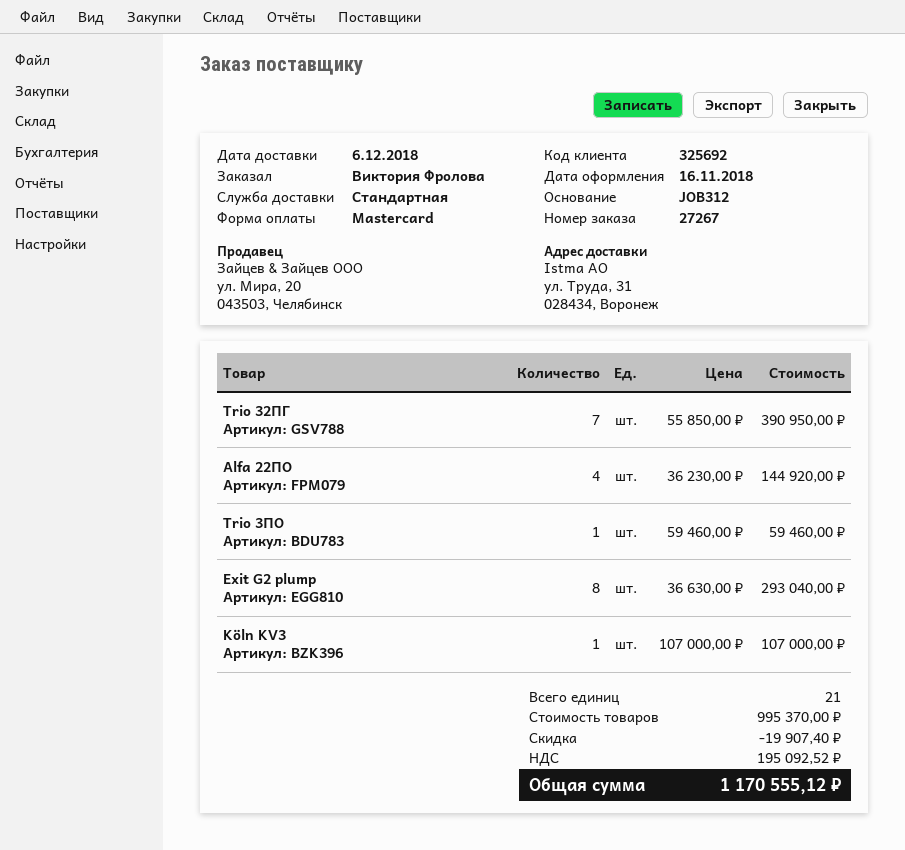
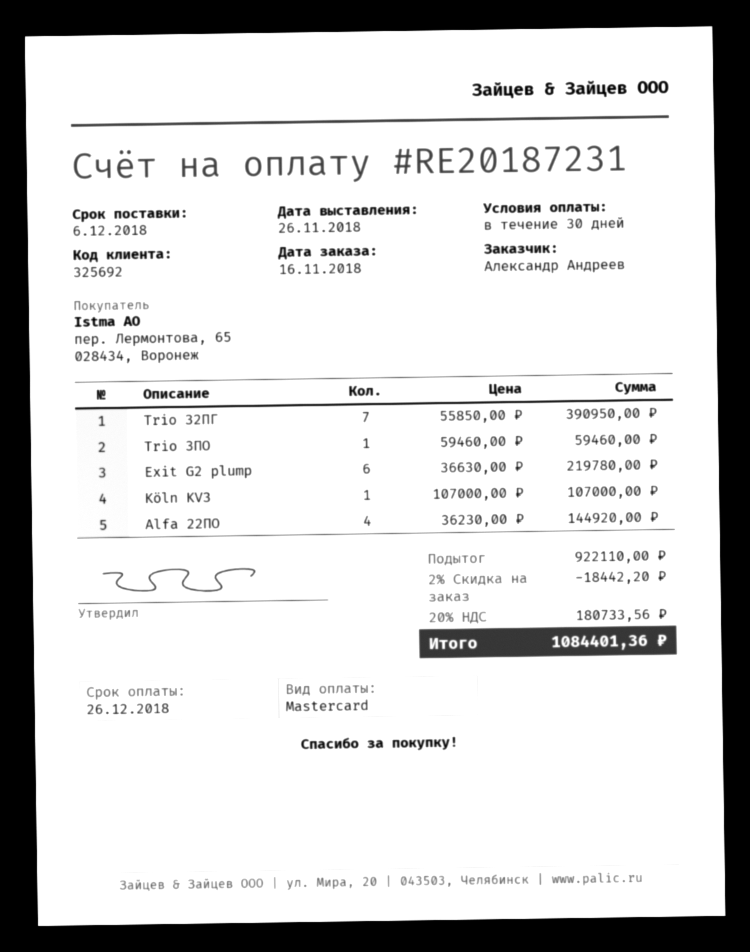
ordered by: Виктория Фролова -> Александр Андреев
Exit G2 plump: 8 x 36630.00 = 293040.00 -> 6 x 36630.00 = 219780.00
subtotal: 995370.00 -> 922110.00
discount: 19907.40 -> 18442.20
tax: 195092.52 -> 180733.56
total: 1170555.12 -> 1084401.36

